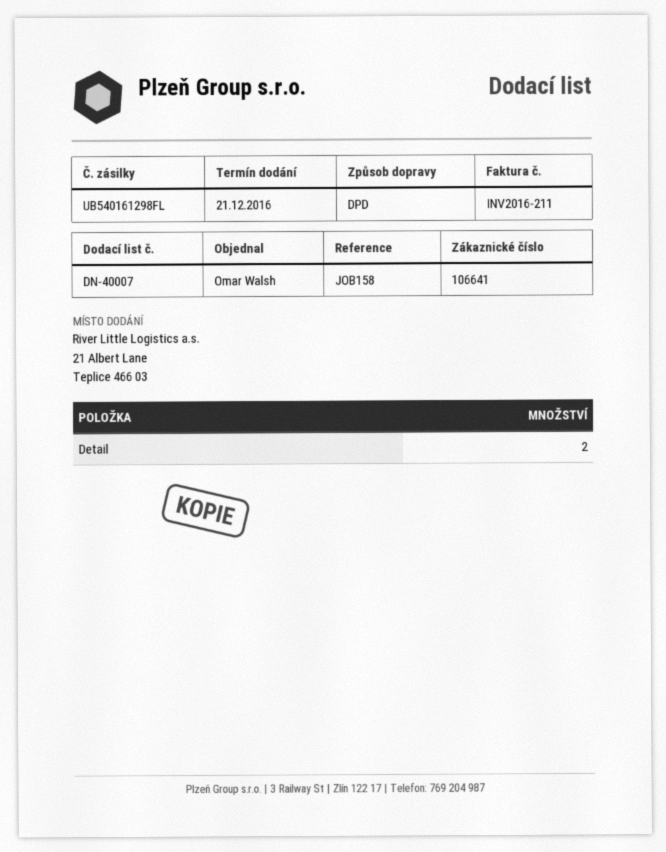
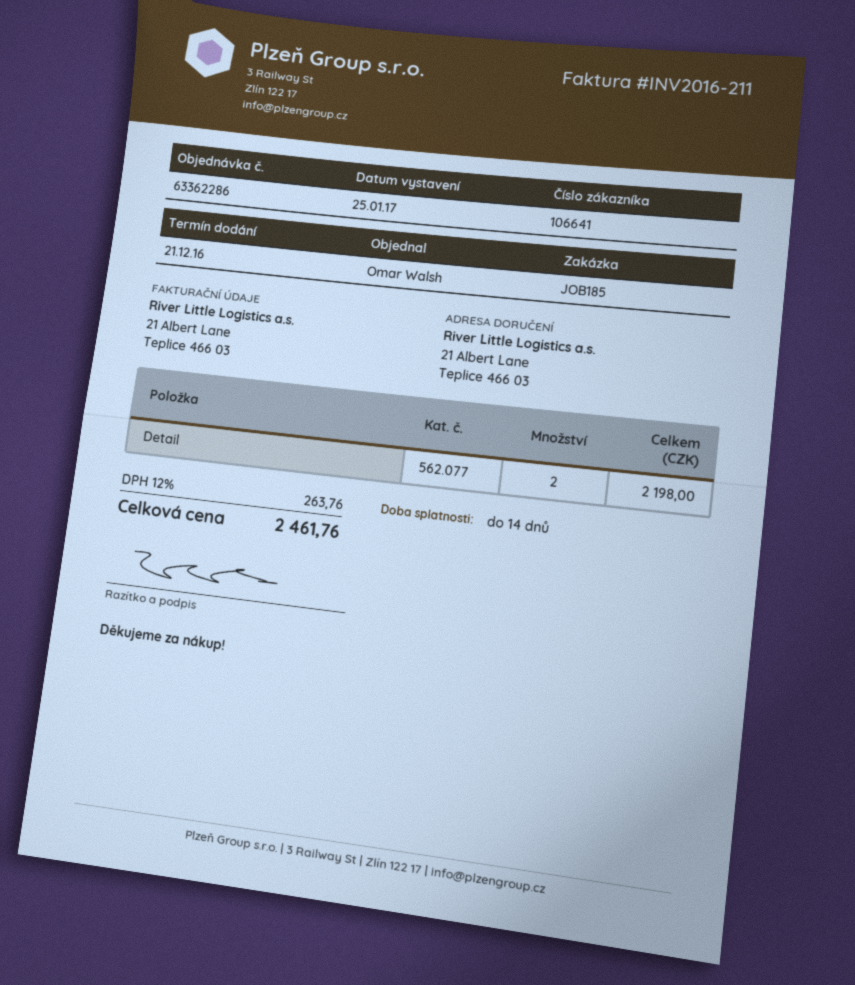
reference: JOB158 -> JOB185

